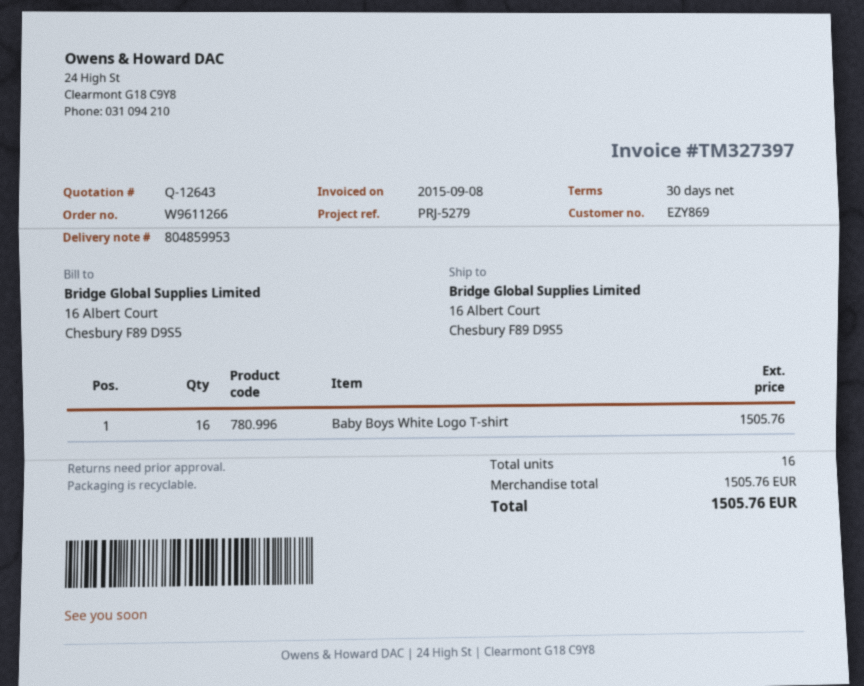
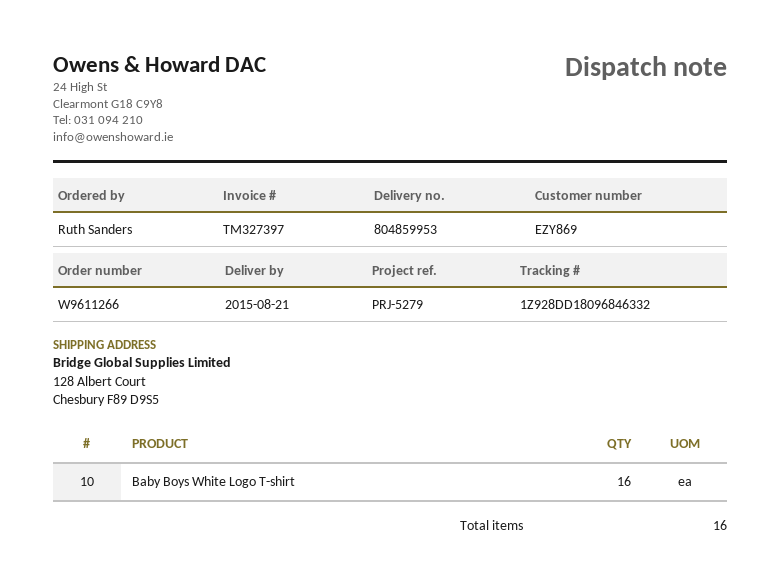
ship to: 16 Albert Court, Chesbury F89 D9S5 -> 128 Albert Court, Chesbury F89 D9S5

